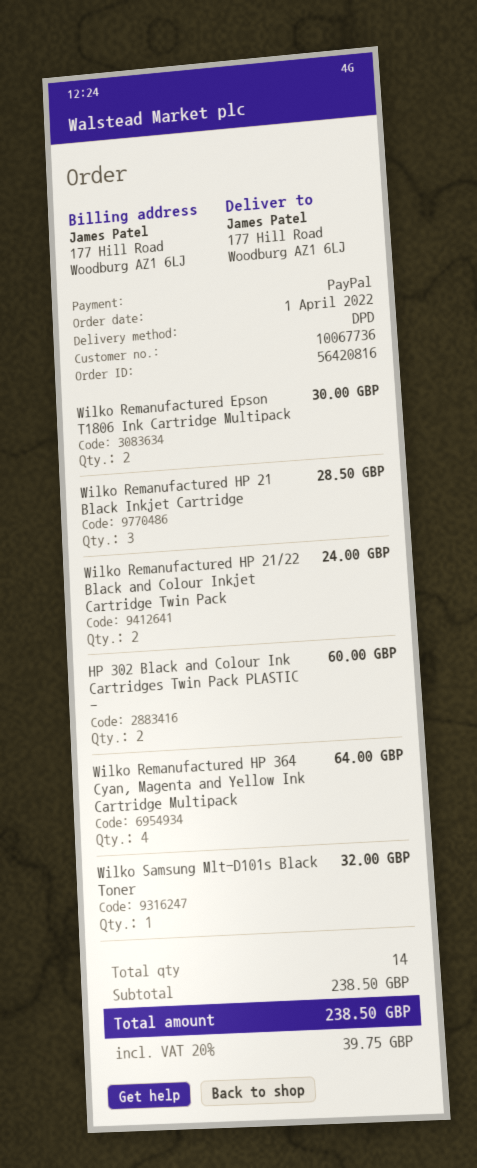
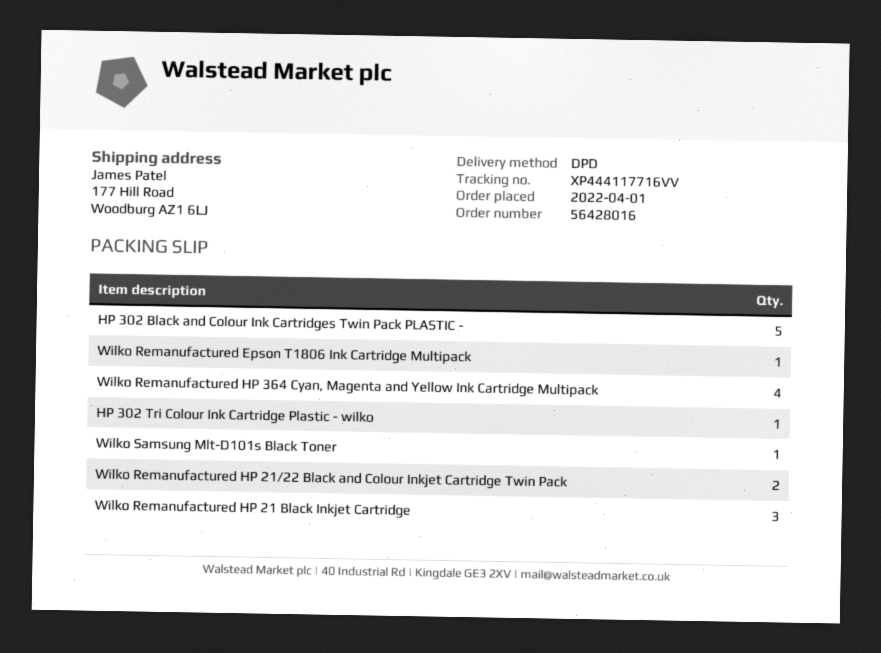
order number: 56420816 -> 56428016
Wilko Remanufactured Epson T1806 Ink Cartridge Multipack: 2 -> 1
HP 302 Black and Colour Ink Cartridges Twin Pack PLASTIC -: 2 -> 5
HP 302 Tri Colour Ink Cartridge Plastic - wilko: none -> 1

